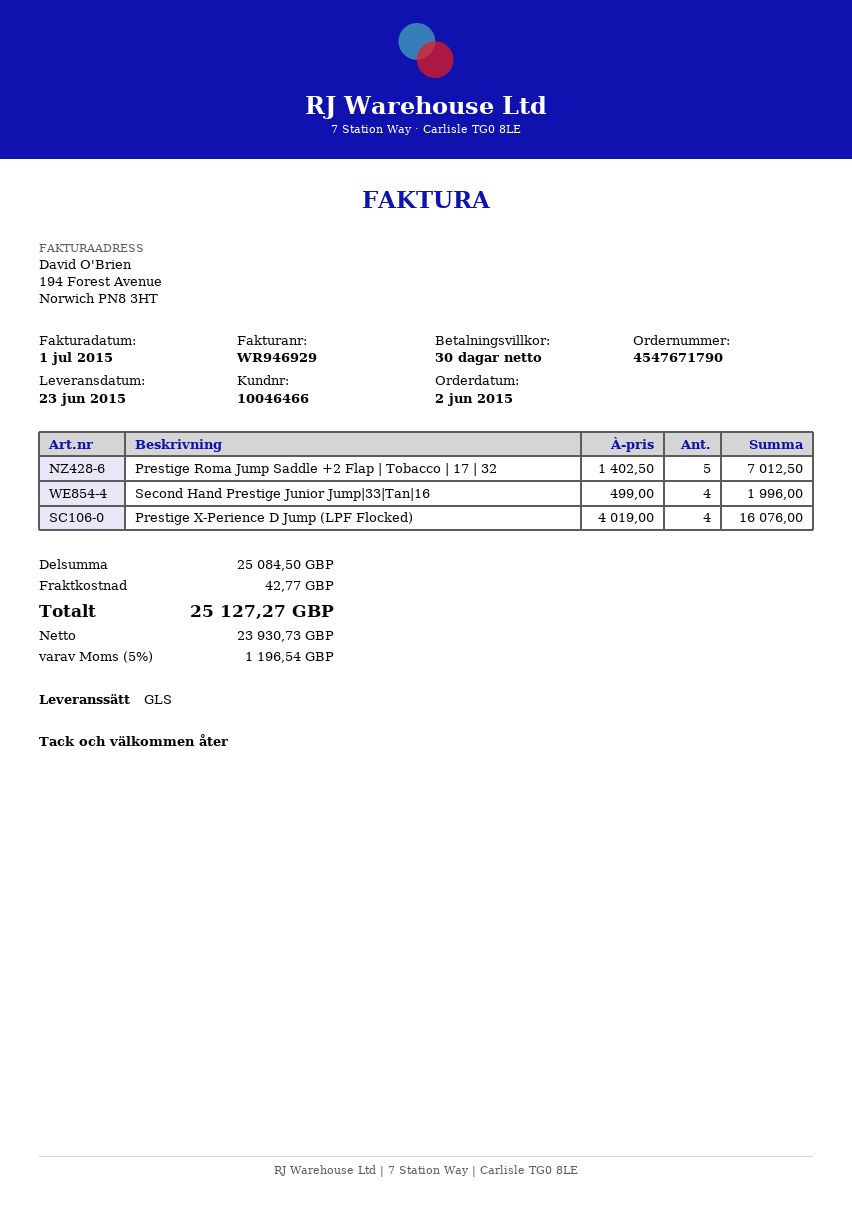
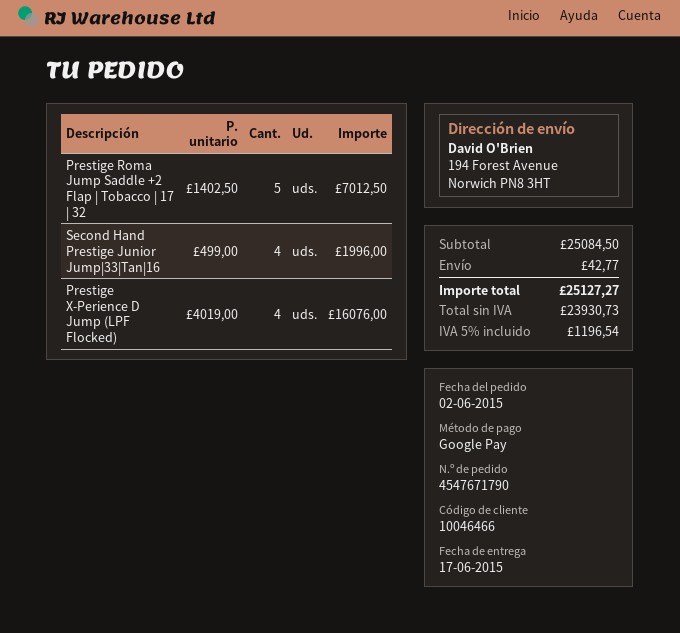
delivery date: 2015-06-23 -> 2015-06-17

